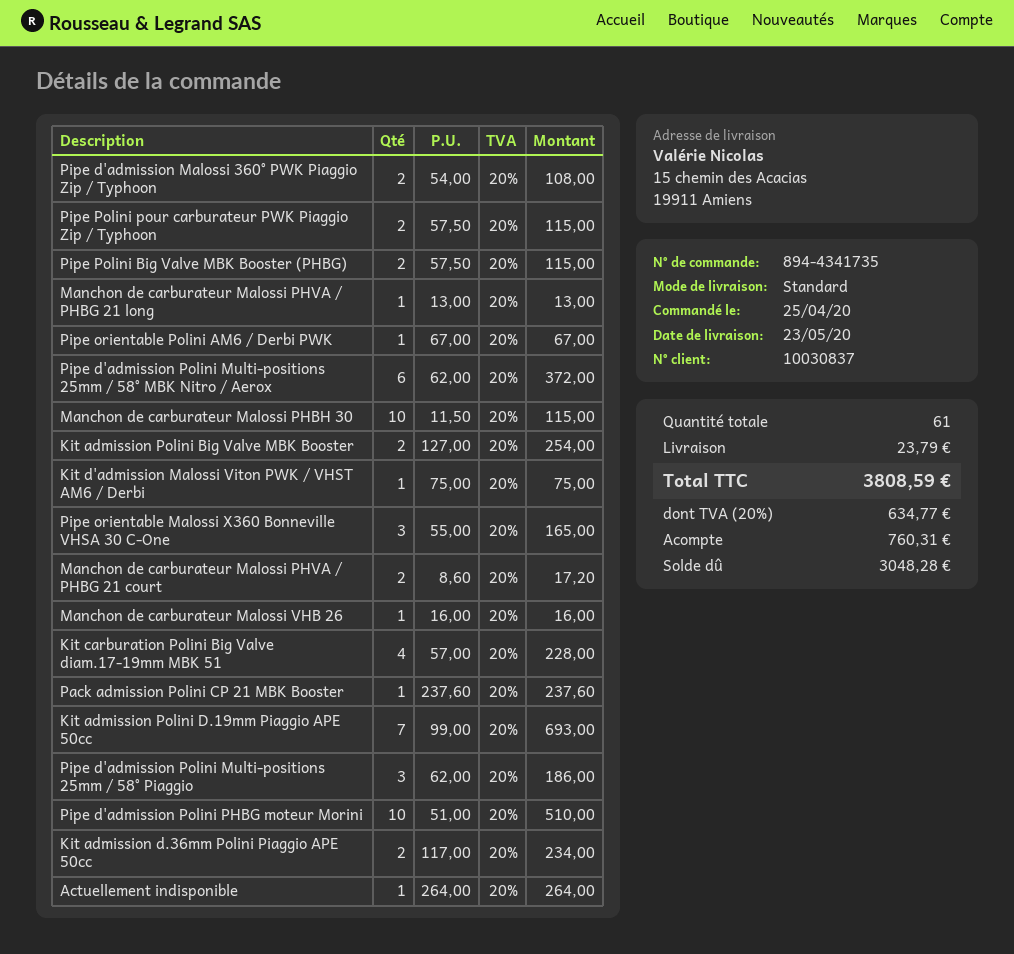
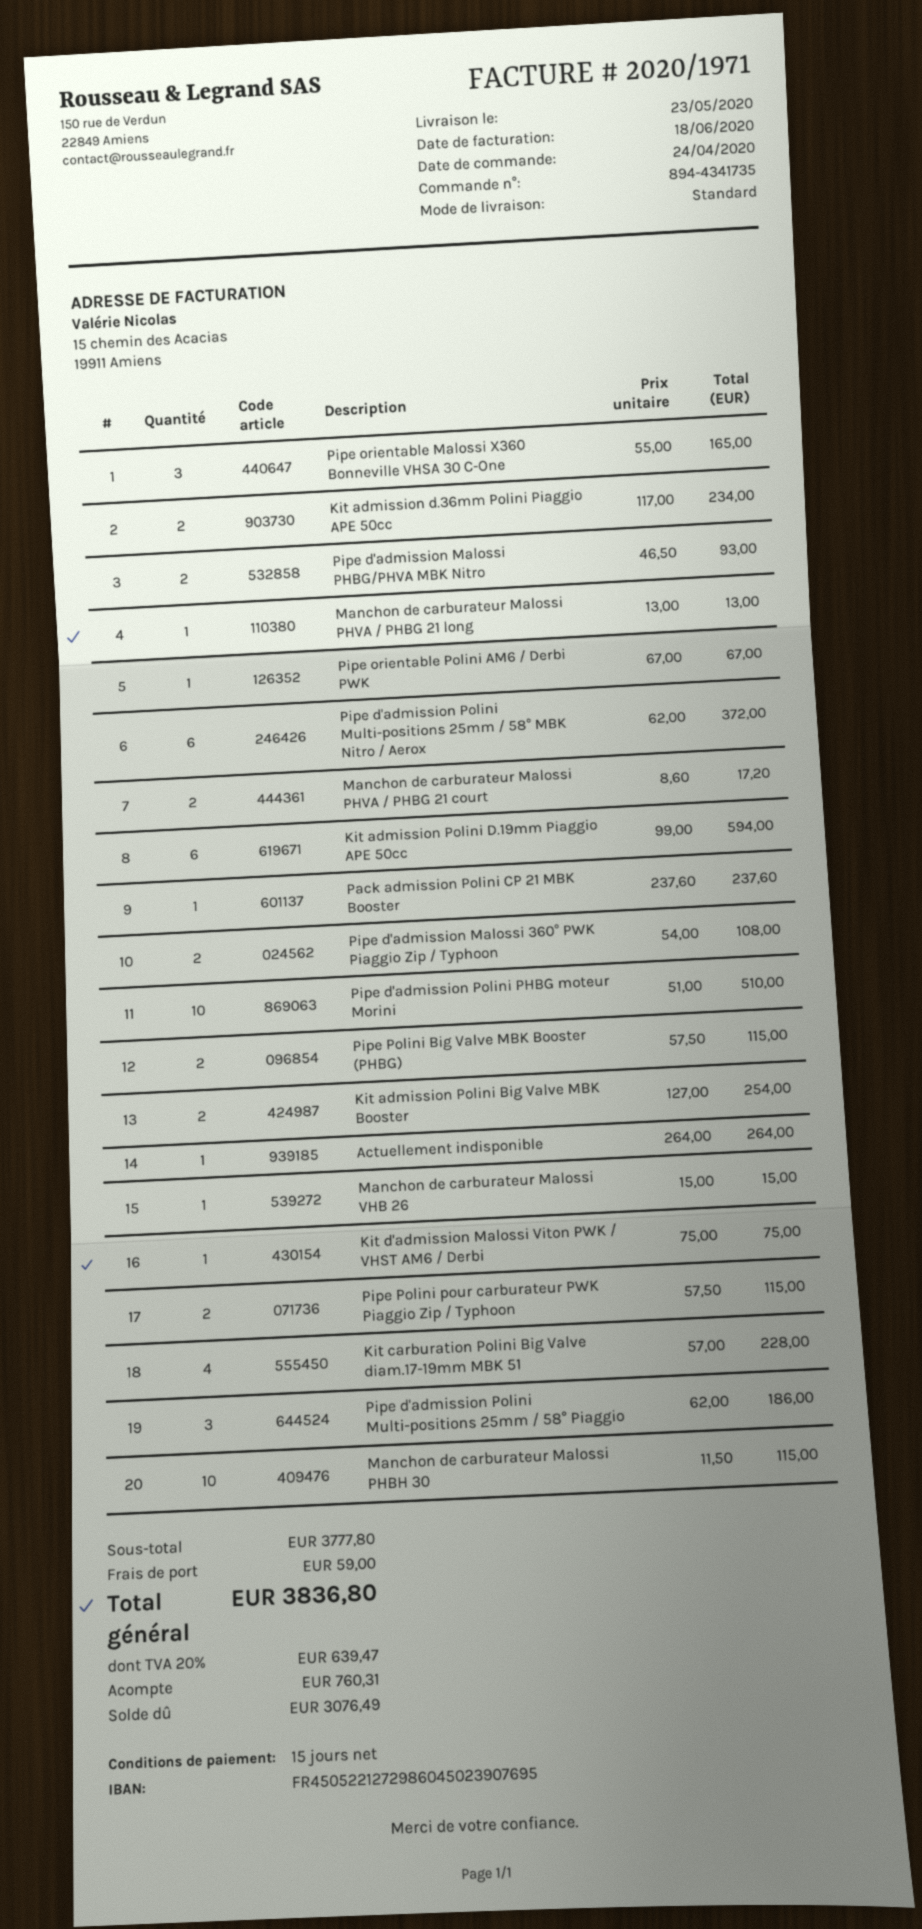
order date: 2020-04-25 -> 2020-04-24
Manchon de carburateur Malossi VHB 26: 1 x 16.00 = 16.00 -> 1 x 15.00 = 15.00
Kit admission Polini D.19mm Piaggio APE 50cc: 7 x 99.00 = 693.00 -> 6 x 99.00 = 594.00
Pipe d'admission Malossi PHBG/PHVA MBK Nitro: none -> 2 x 46.50 = 93.00
shipping: 23.79 -> 59.00
tax: 20% = 634.77 -> 20% = 639.47
total: 3808.59 -> 3836.80
balance: 3048.28 -> 3076.49

